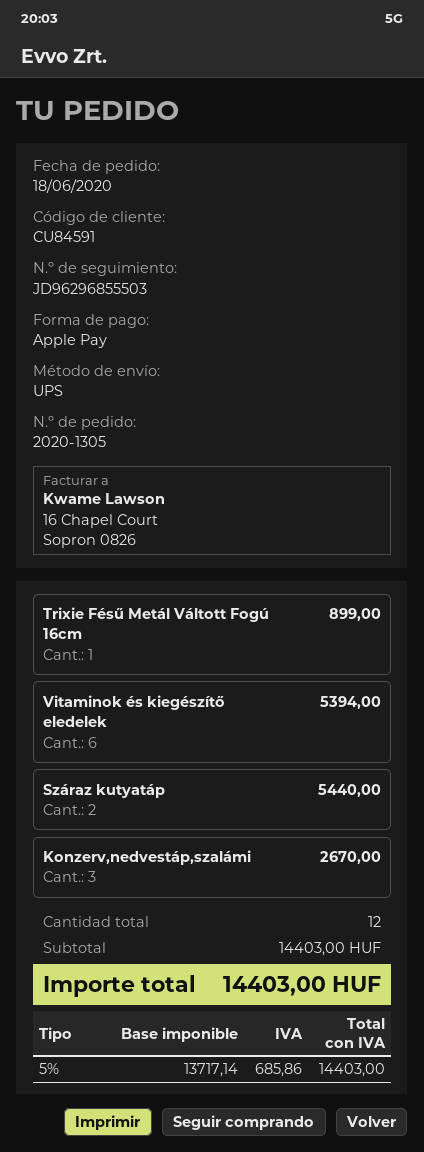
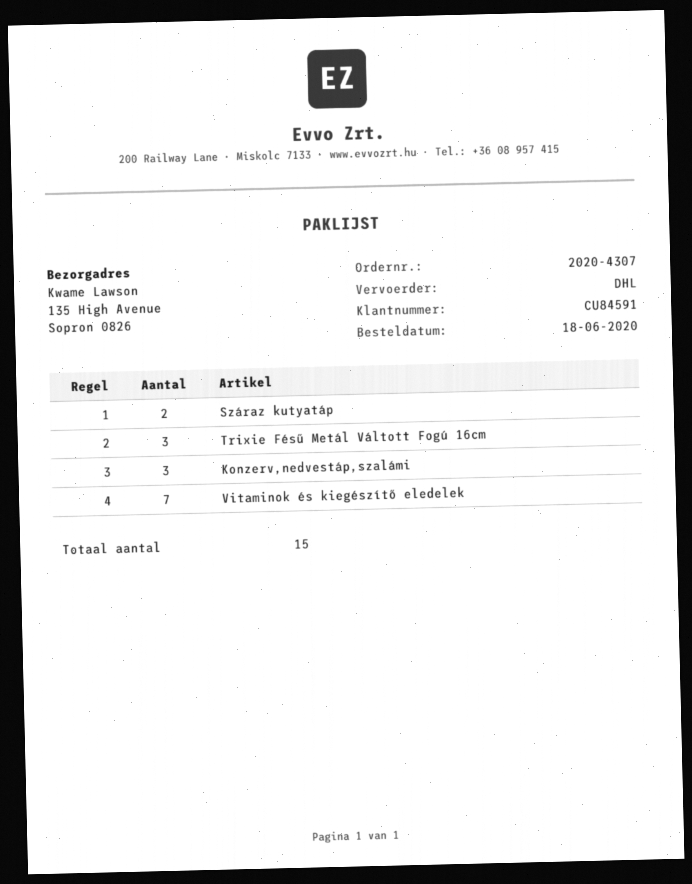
order number: 2020-1305 -> 2020-4307
shipping method: UPS -> DHL
Trixie Fésű Metál Váltott Fogú 16cm: 1 -> 3
Vitaminok és kiegészítő eledelek: 6 -> 7
total quantity: 12 -> 15

